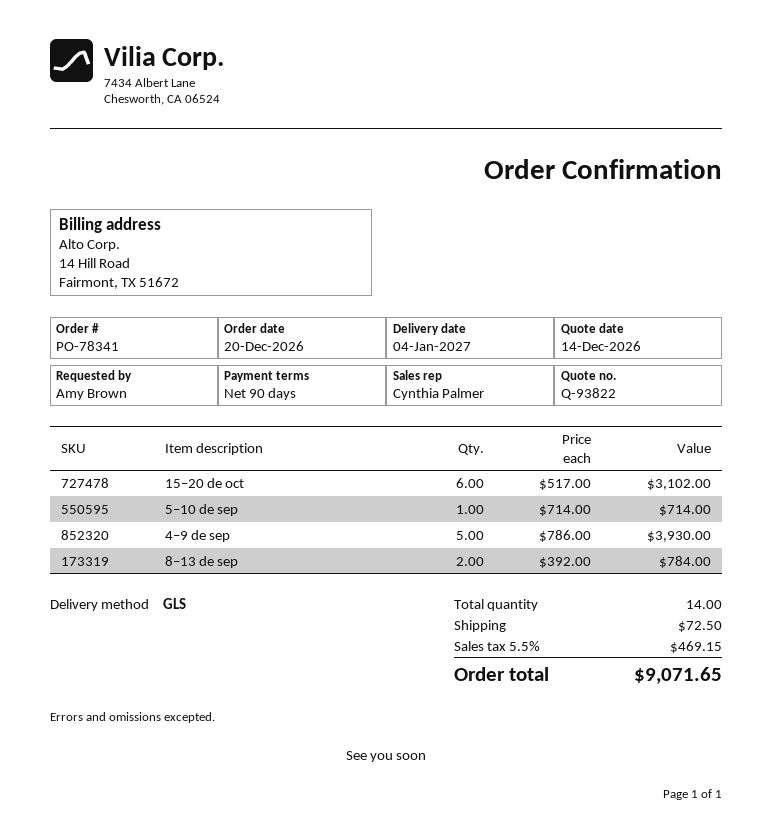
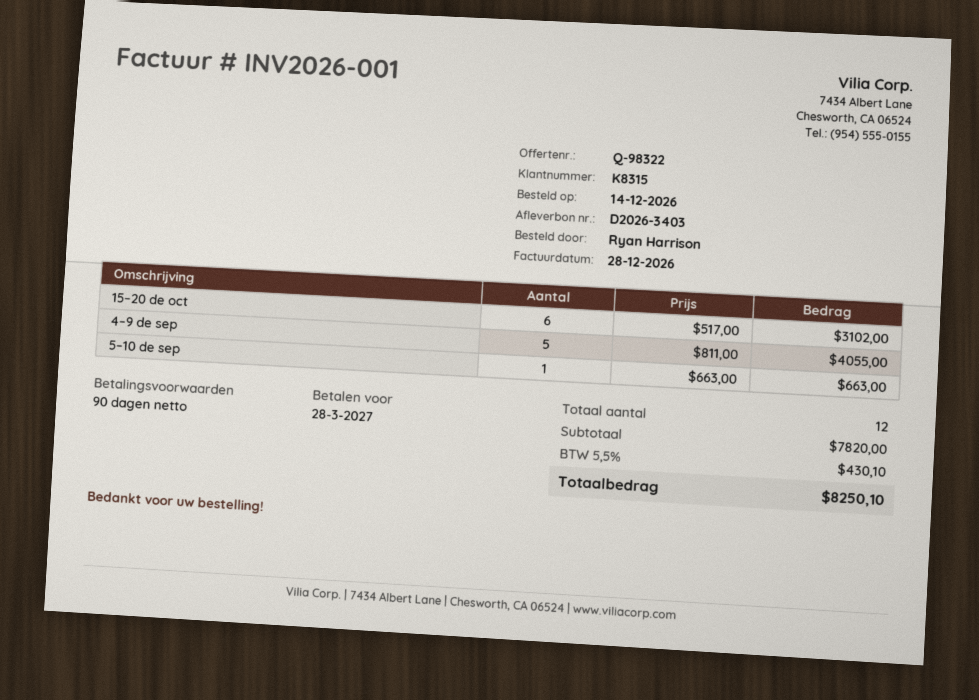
quote number: Q-93822 -> Q-98322
order date: 2026-12-20 -> 2026-12-14
ordered by: Amy Brown -> Ryan Harrison
5–10 de sep: 1 x 714.00 = 714.00 -> 1 x 663.00 = 663.00
4–9 de sep: 5 x 786.00 = 3930.00 -> 5 x 811.00 = 4055.00
8–13 de sep: 2 x 392.00 = 784.00 -> none
total quantity: 14 -> 12
shipping: 72.50 -> none
tax: 5.5% = 469.15 -> 5.5% = 430.10
total: 9071.65 -> 8250.10

